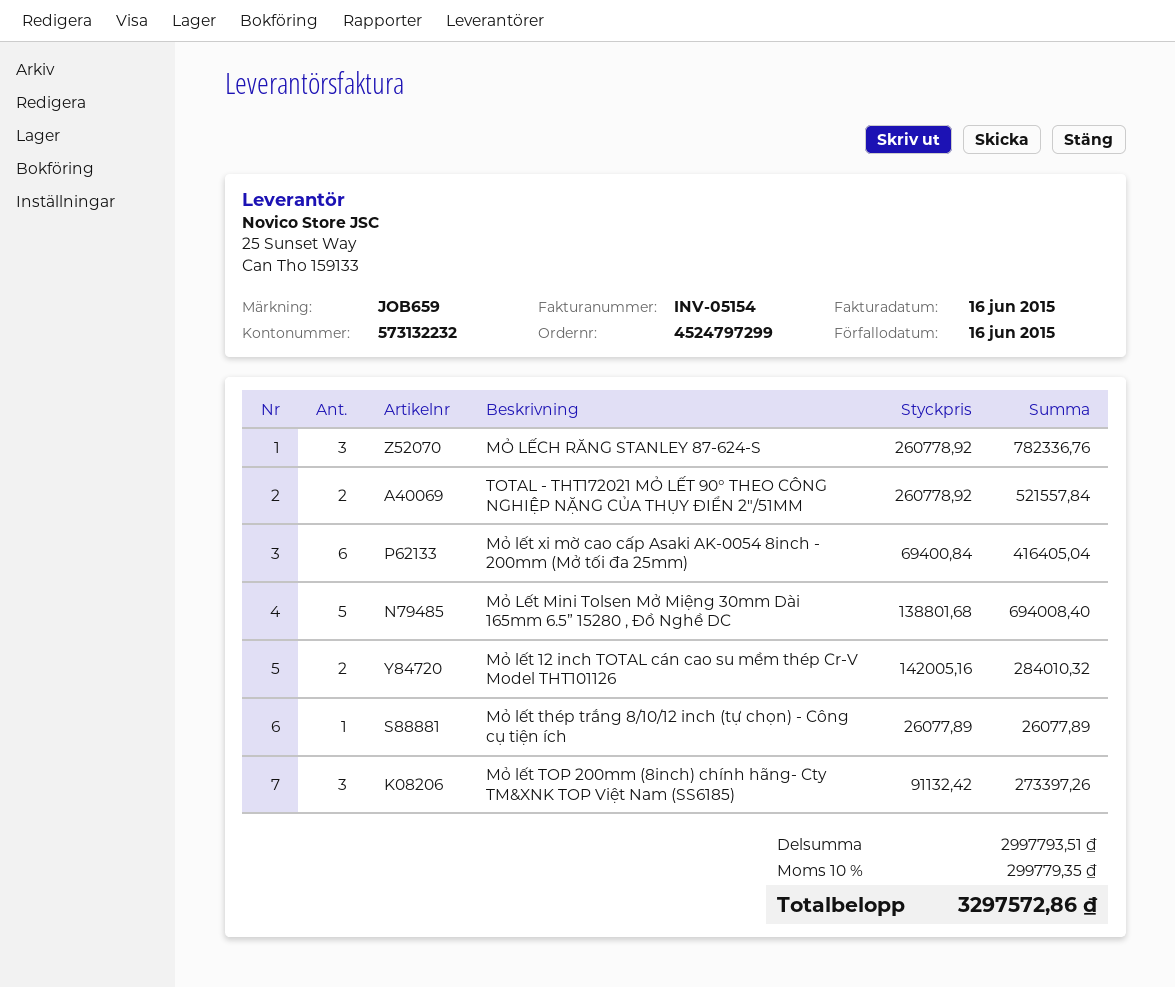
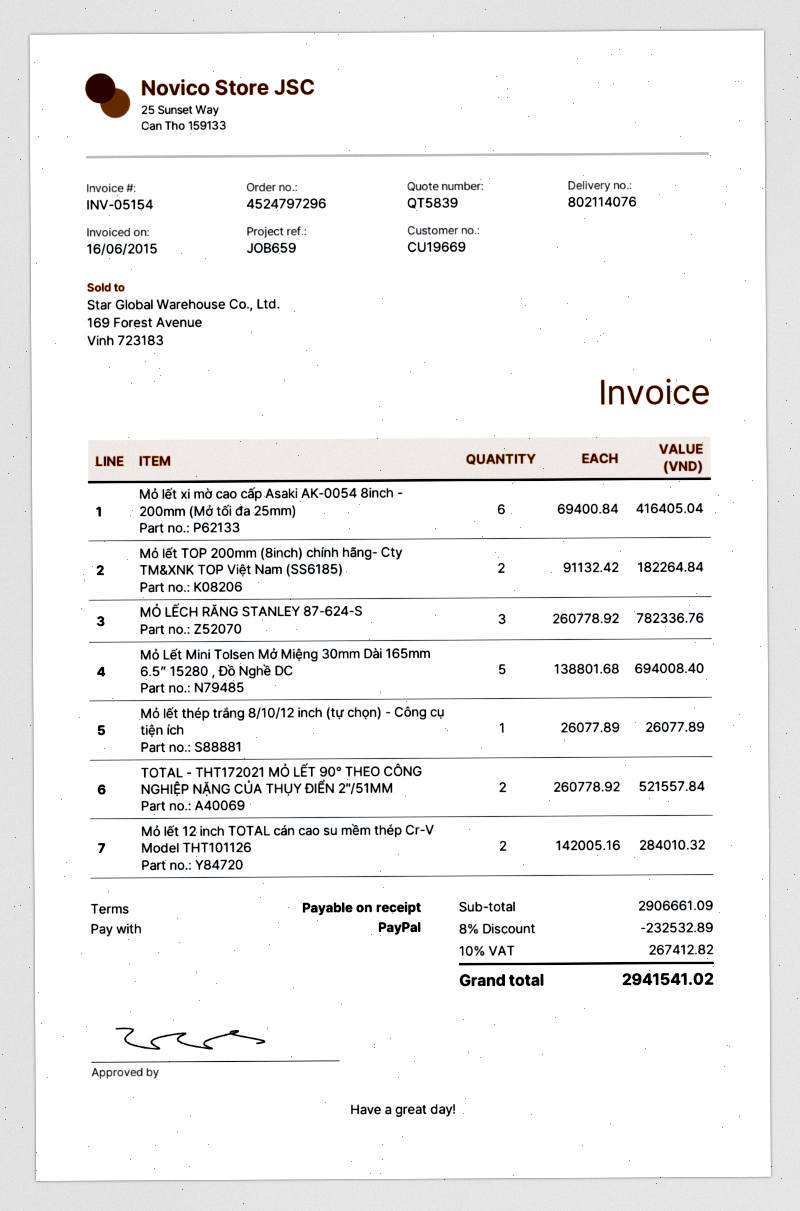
order number: 4524797299 -> 4524797296
Mỏ lết TOP 200mm (8inch) chính hãng- Cty TM&XNK TOP Việt Nam (SS6185): 3 x 91132.42 = 273397.26 -> 2 x 91132.42 = 182264.84
subtotal: 2997793.51 -> 2906661.09
discount: none -> 8% = 232532.89
tax: 10% = 299779.35 -> 10% = 267412.82
total: 3297572.86 -> 2941541.02

